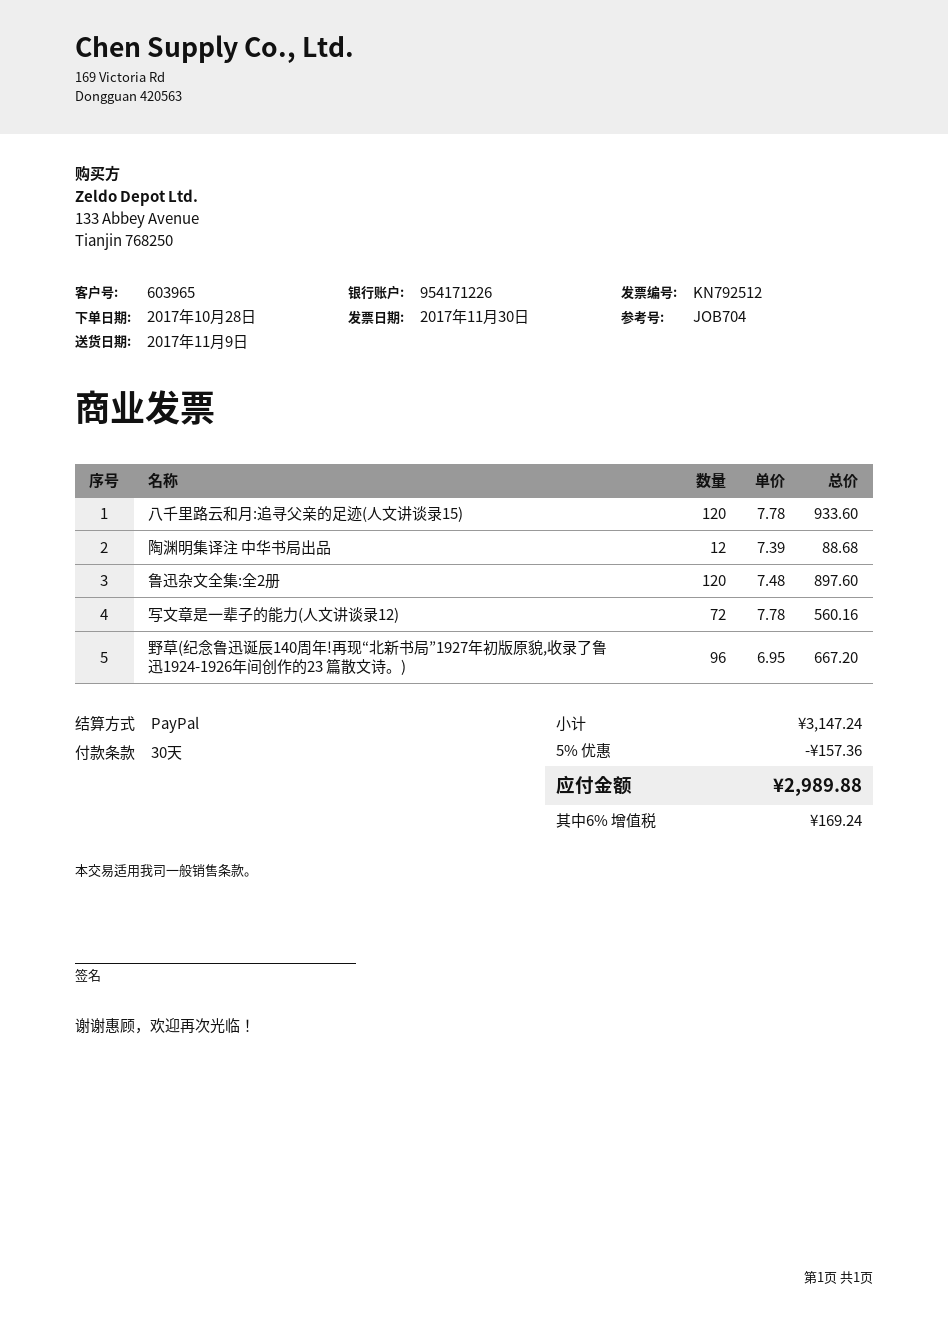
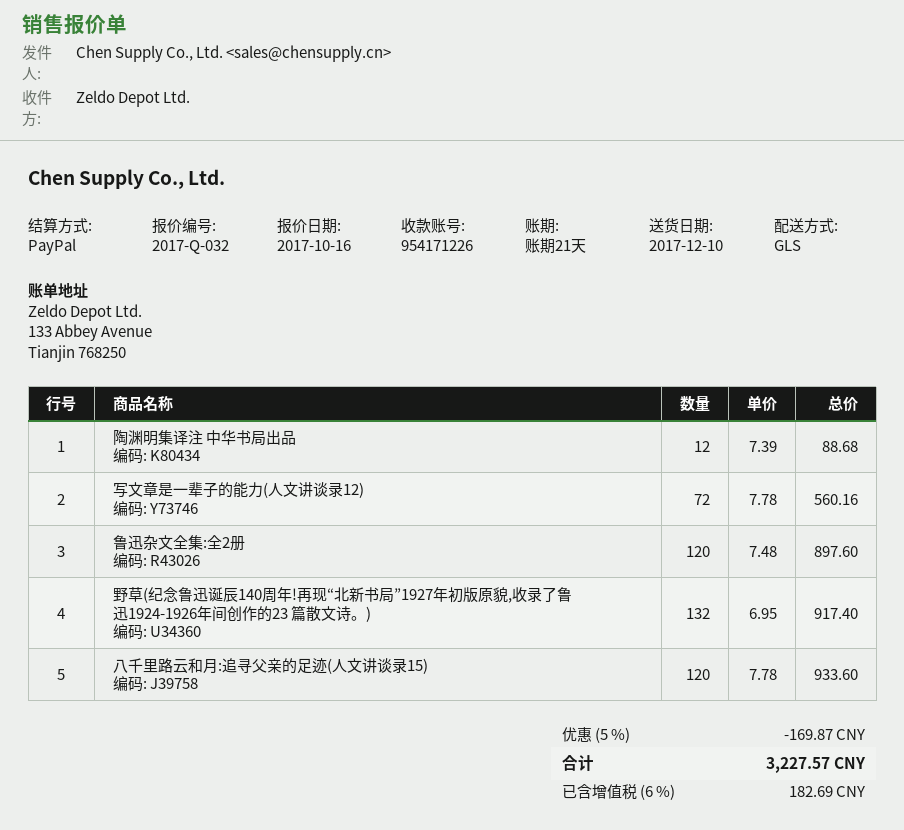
delivery date: 2017-11-09 -> 2017-12-10
payment terms: 30 days -> 21 days
野草(纪念鲁迅诞辰140周年!再现“北新书局”1927年初版原貌,收录了鲁迅1924-1926年间创作的23 篇散文诗。): 96 x 6.95 = 667.20 -> 132 x 6.95 = 917.40
discount: 5% = 157.36 -> 5% = 169.87
tax: 6% = 169.24 -> 6% = 182.69
total: 2989.88 -> 3227.57

